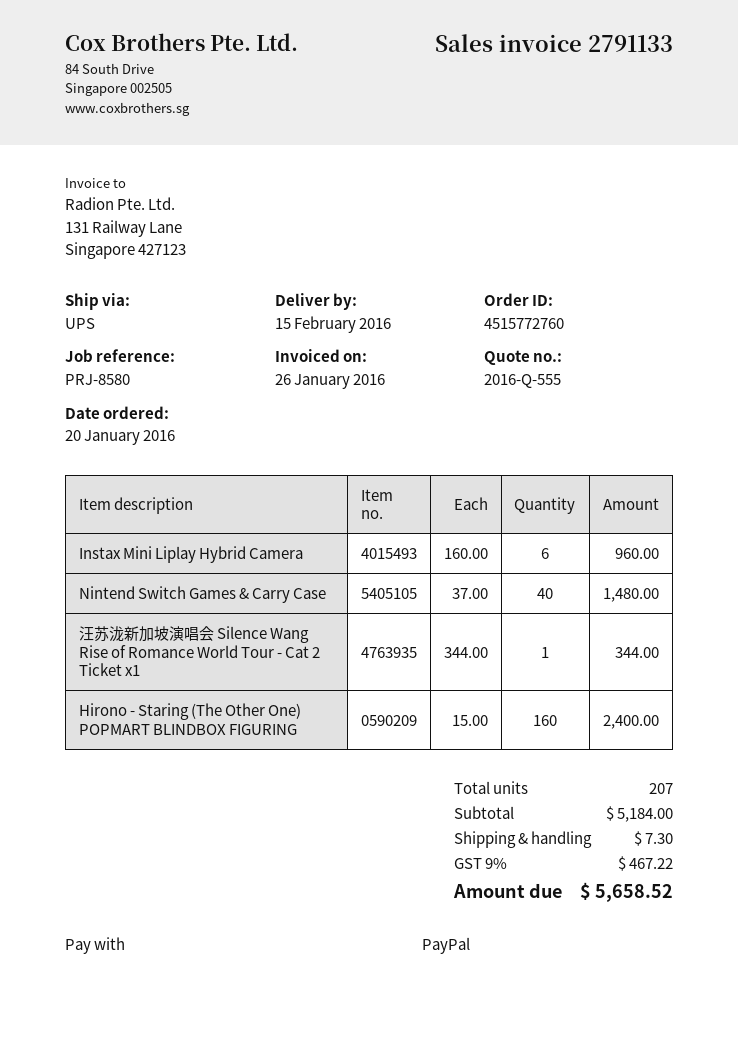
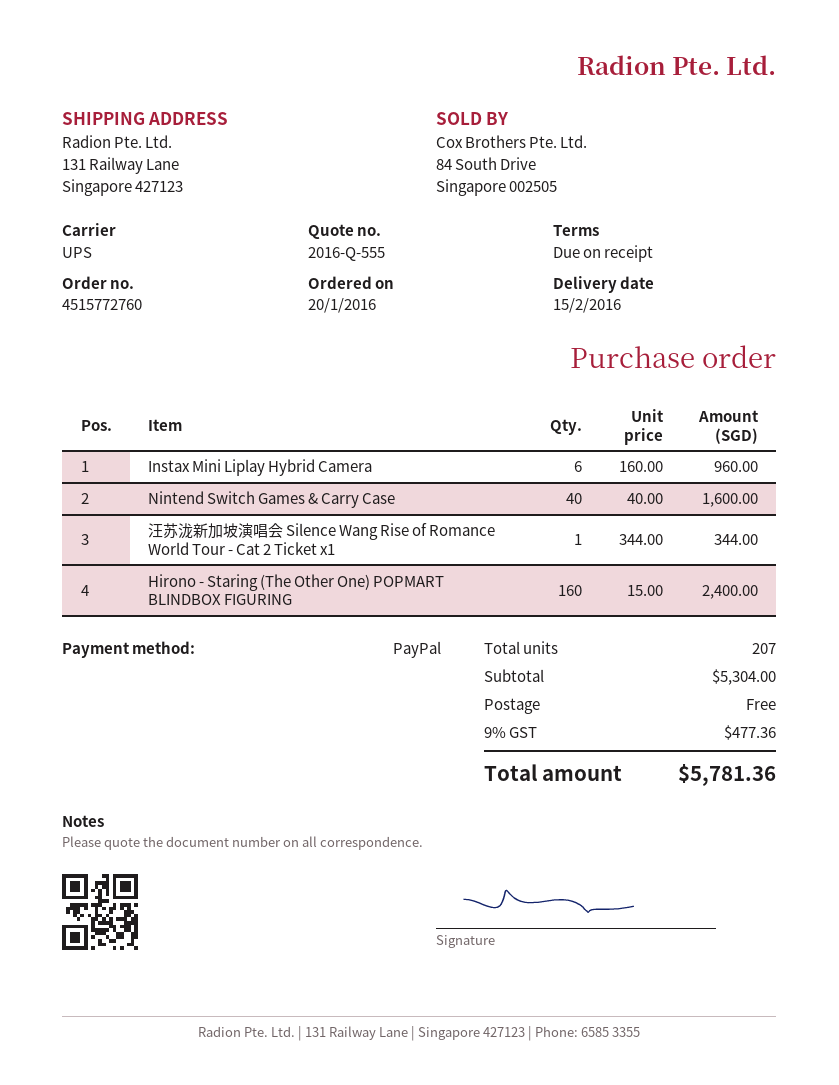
Nintend Switch Games & Carry Case: 40 x 37.00 = 1480.00 -> 40 x 40.00 = 1600.00
subtotal: 5184.00 -> 5304.00
shipping: 7.30 -> 0.00
tax: 9% = 467.22 -> 9% = 477.36
total: 5658.52 -> 5781.36

